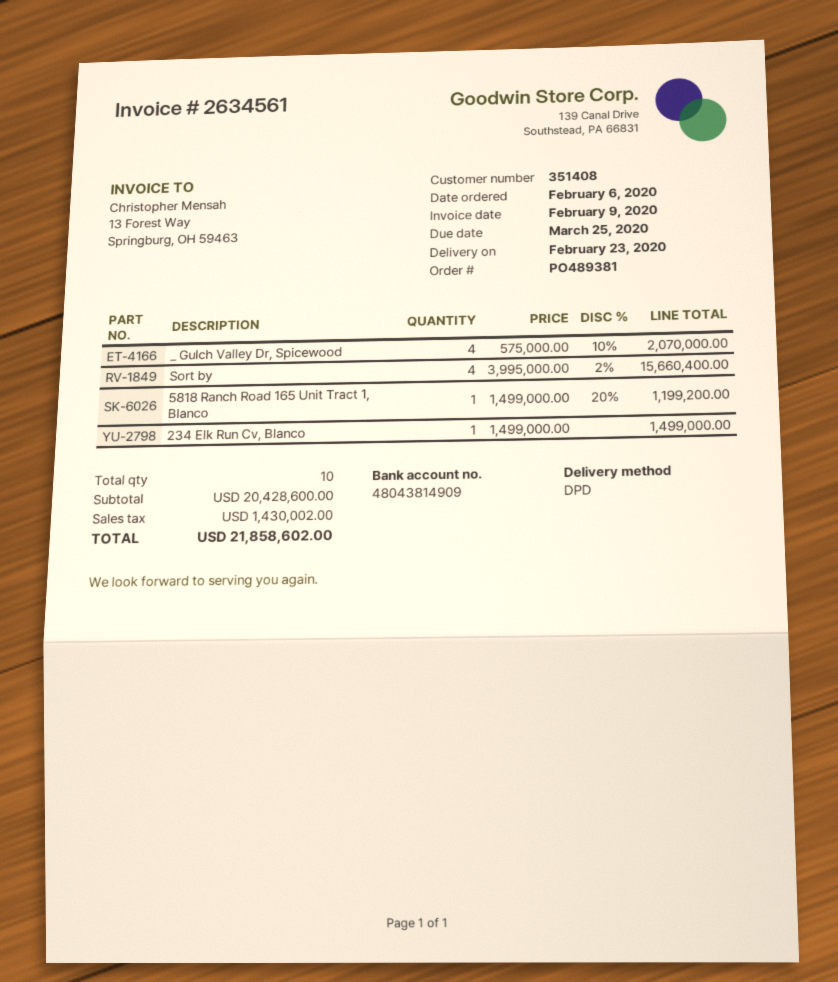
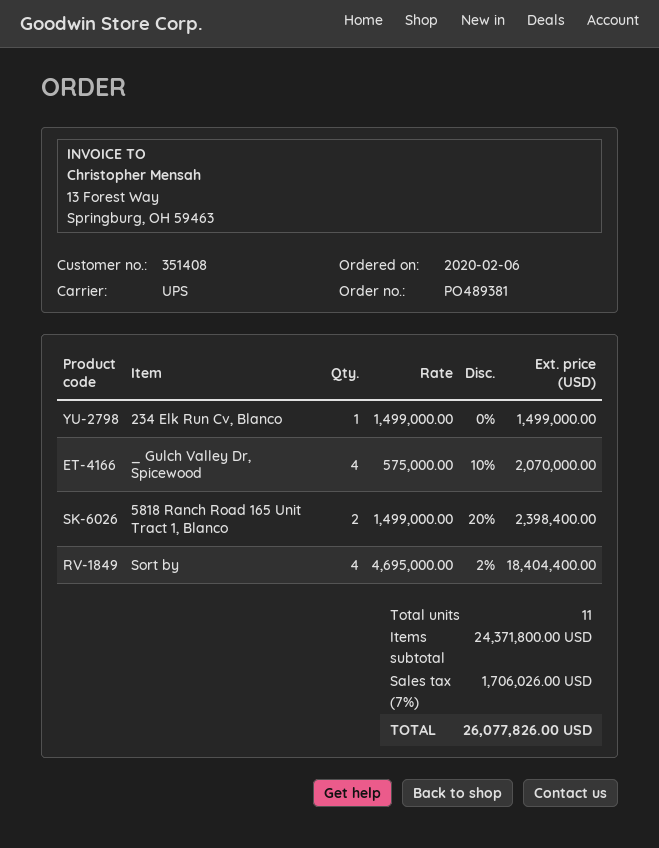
shipping method: DPD -> UPS
Sort by: 4 x 3995000.00 - 2% = 15660400.00 -> 4 x 4695000.00 - 2% = 18404400.00
5818 Ranch Road 165 Unit Tract 1, Blanco: 1 x 1499000.00 - 20% = 1199200.00 -> 2 x 1499000.00 - 20% = 2398400.00
total quantity: 10 -> 11
subtotal: 20428600.00 -> 24371800.00
tax: 1430002.00 -> 1706026.00
total: 21858602.00 -> 26077826.00

